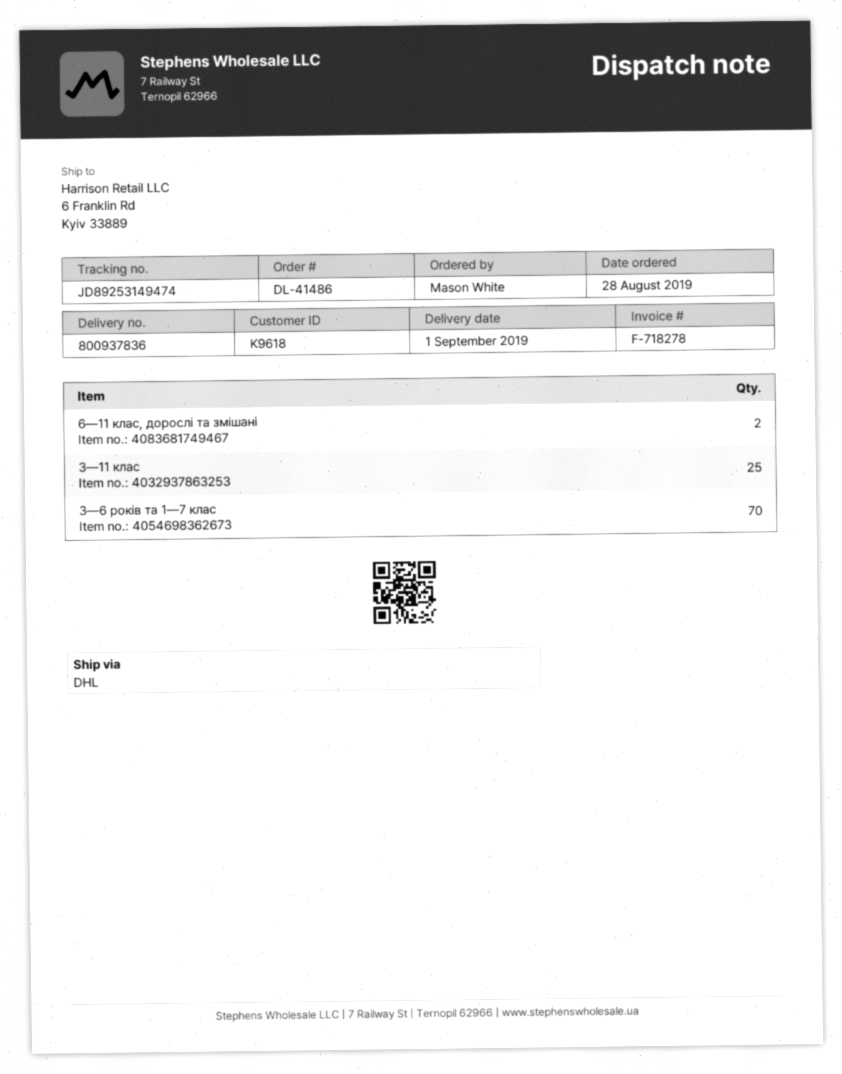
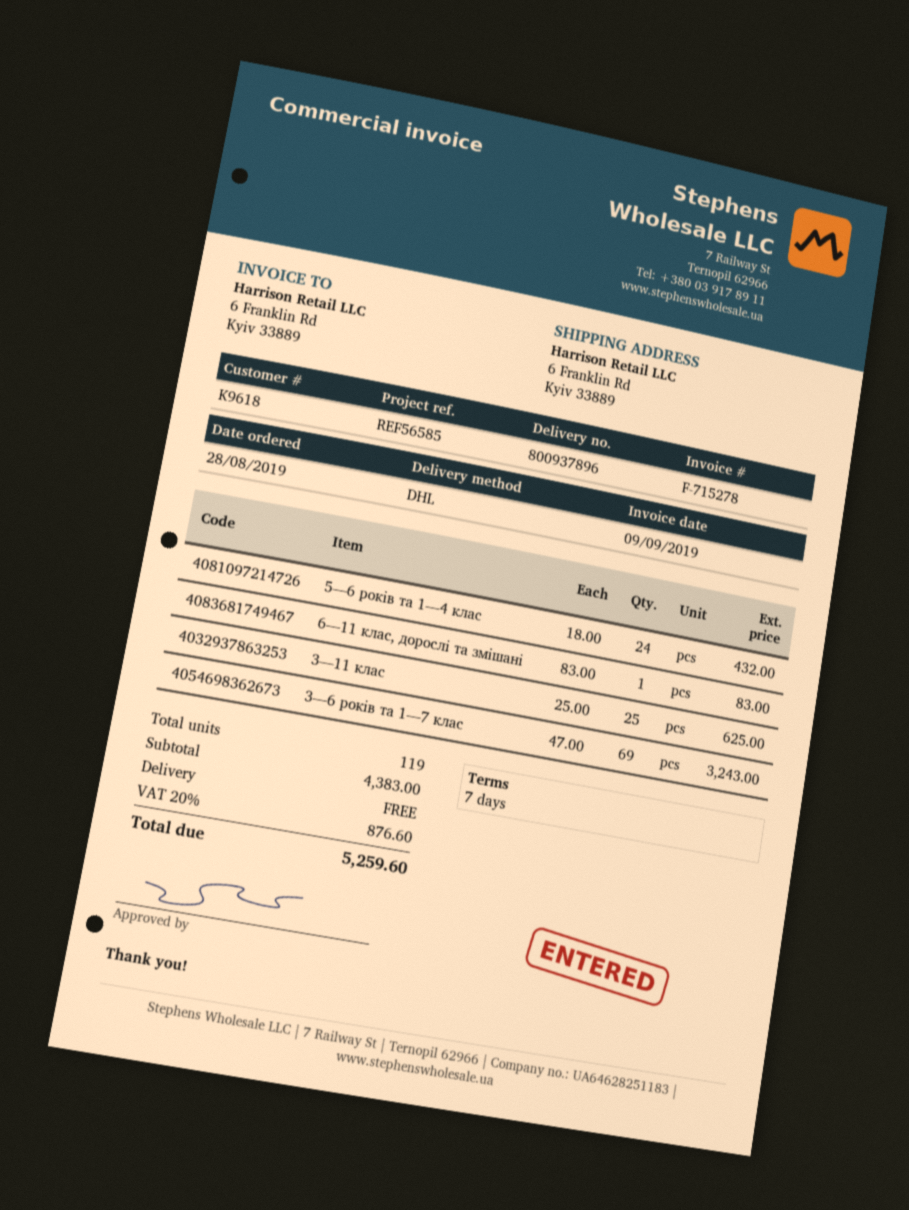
delivery note number: 800937836 -> 800937896
invoice number: F-718278 -> F-715278
6—11 клас, дорослі та змішані: 2 -> 1
3—6 років та 1—7 клас: 70 -> 69
5—6 років та 1—4 клас: none -> 24

